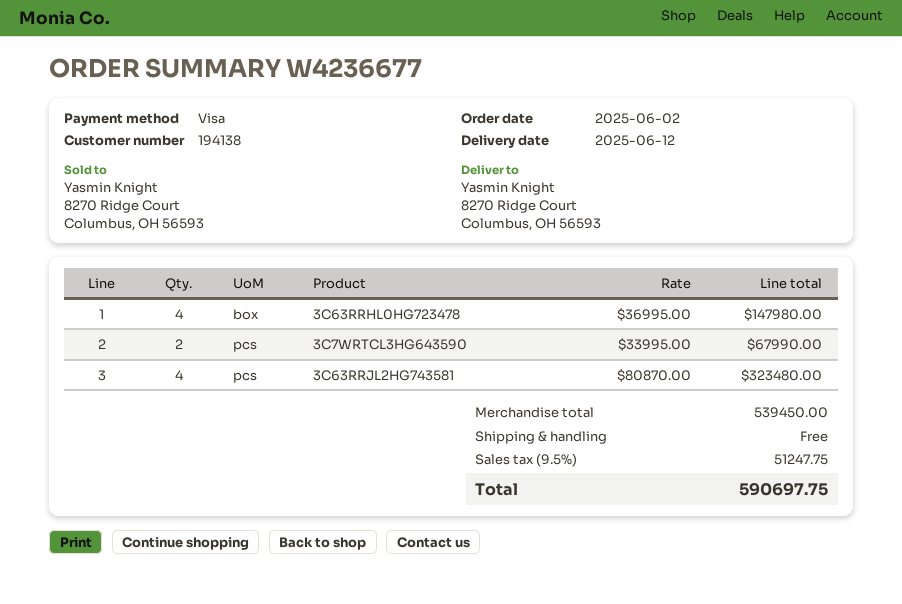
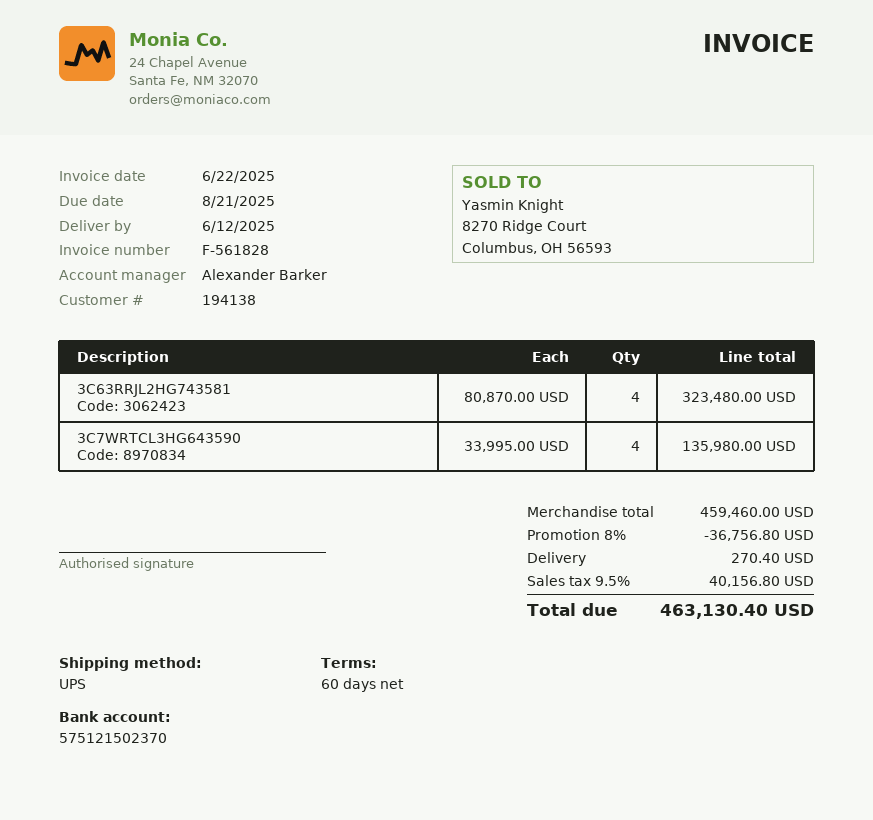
3C63RRHL0HG723478: 4 x 36995.00 = 147980.00 -> none
3C7WRTCL3HG643590: 2 x 33995.00 = 67990.00 -> 4 x 33995.00 = 135980.00
subtotal: 539450.00 -> 459460.00
discount: none -> 8% = 36756.80
shipping: 0.00 -> 270.40
tax: 9.5% = 51247.75 -> 9.5% = 40156.80
total: 590697.75 -> 463130.40

